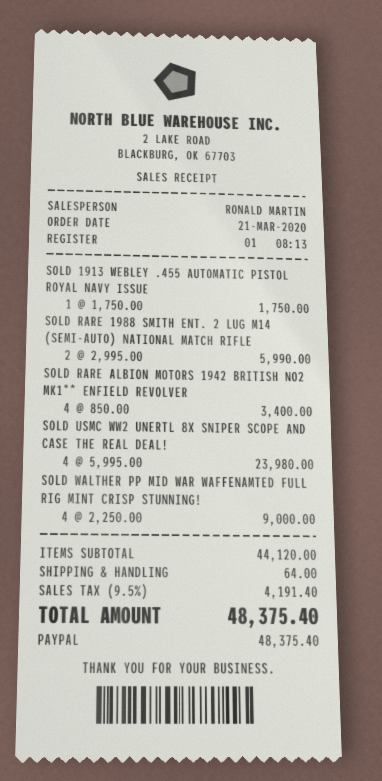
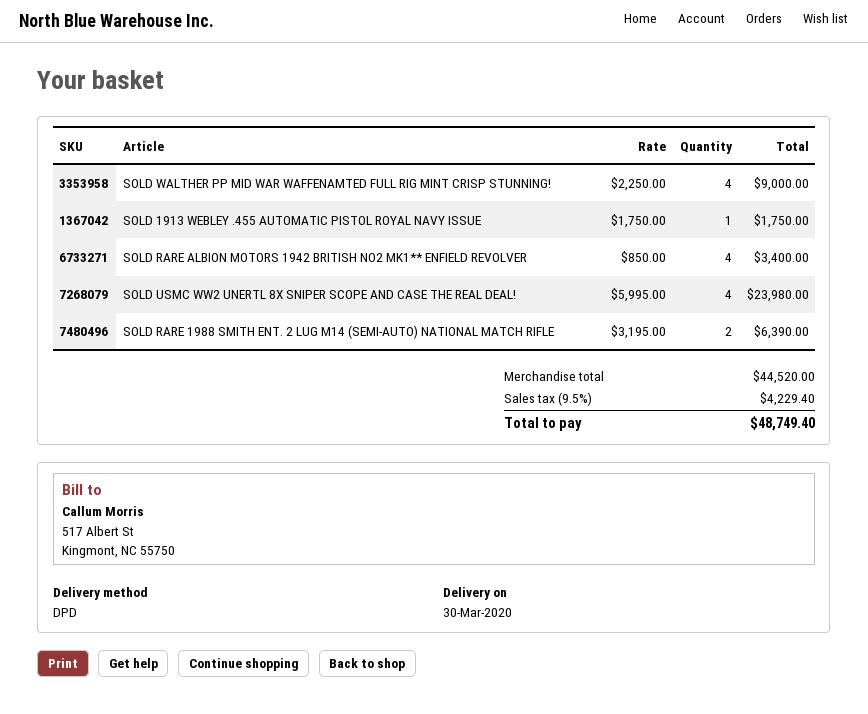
SOLD RARE 1988 SMITH ENT. 2 LUG M14 (SEMI-AUTO) NATIONAL MATCH RIFLE: 2 x 2995.00 = 5990.00 -> 2 x 3195.00 = 6390.00
subtotal: 44120.00 -> 44520.00
shipping: 64.00 -> none
tax: 9.5% = 4191.40 -> 9.5% = 4229.40
total: 48375.40 -> 48749.40

